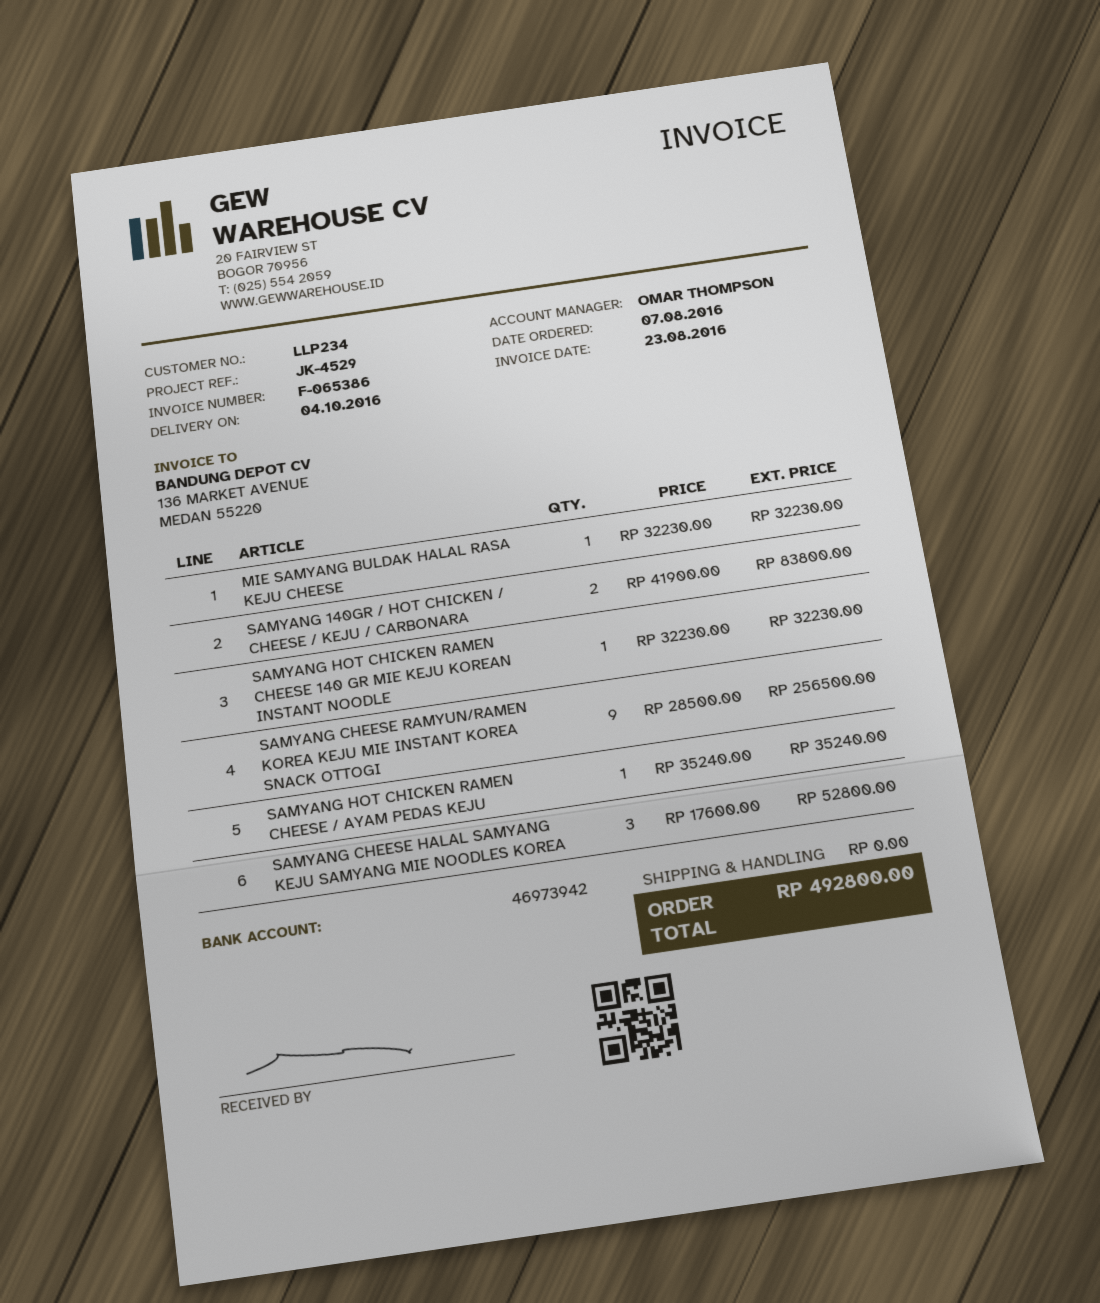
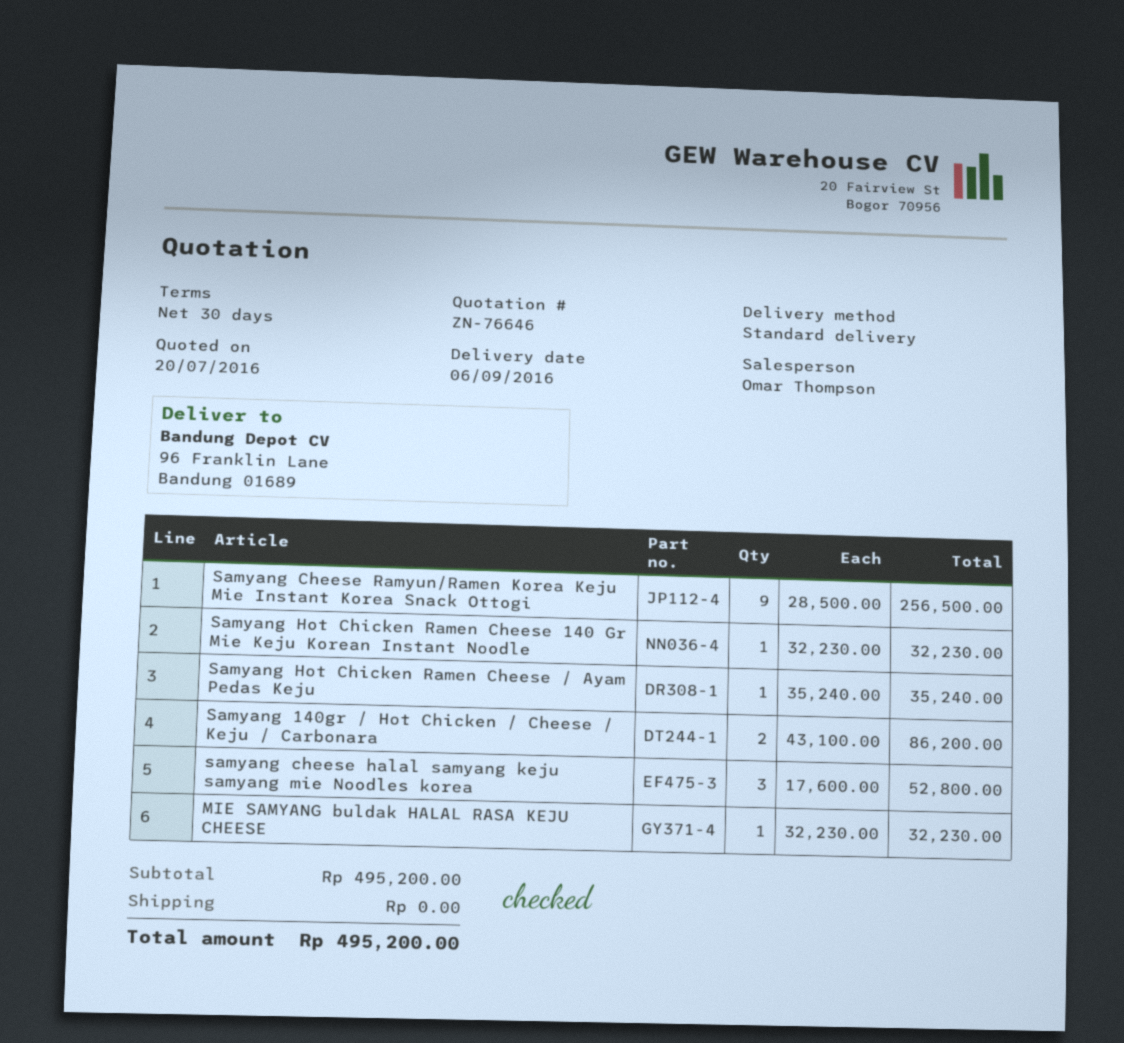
delivery date: 2016-10-04 -> 2016-09-06
SAMYANG 140GR / HOT CHICKEN / CHEESE / KEJU / CARBONARA: 2 x 41900.00 = 83800.00 -> 2 x 43100.00 = 86200.00
total: 492800.00 -> 495200.00

